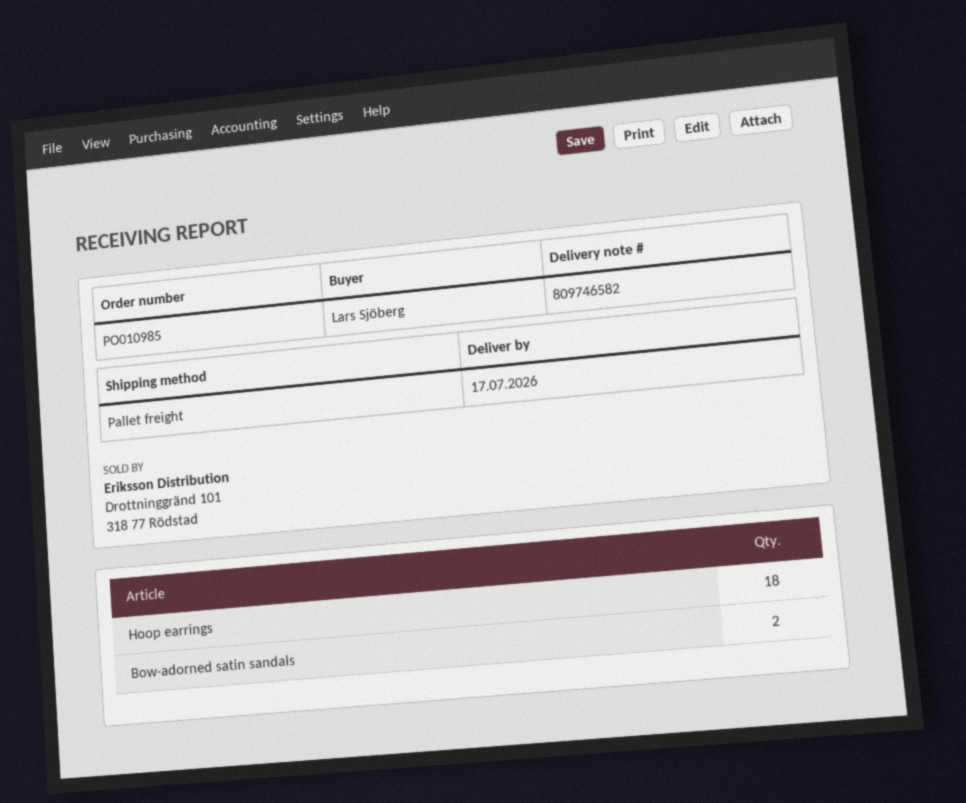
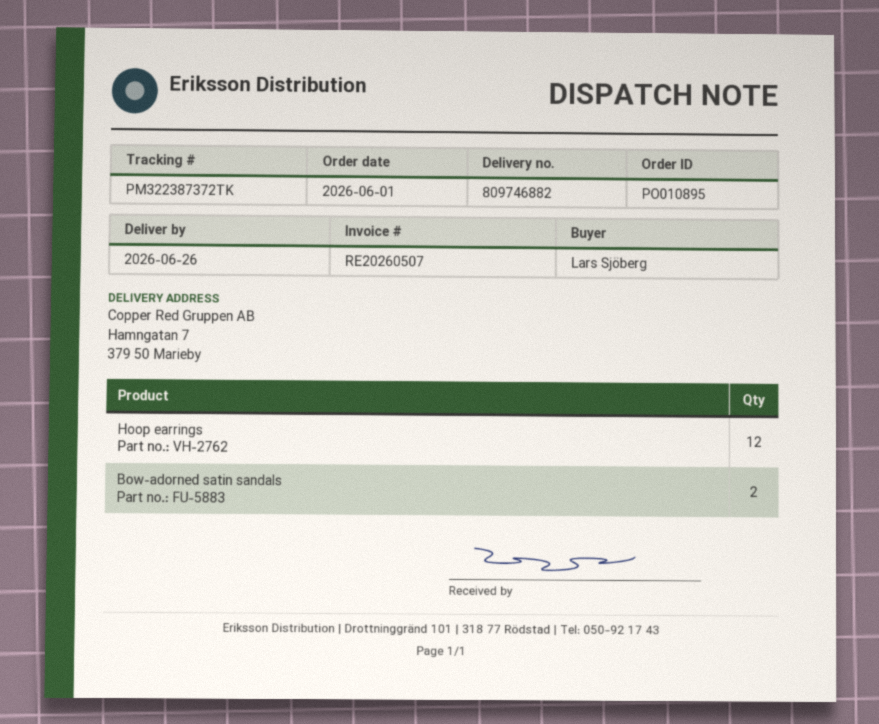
order number: PO010985 -> PO010895
delivery note number: 809746582 -> 809746882
delivery date: 2026-07-17 -> 2026-06-26
Hoop earrings: 18 -> 12

